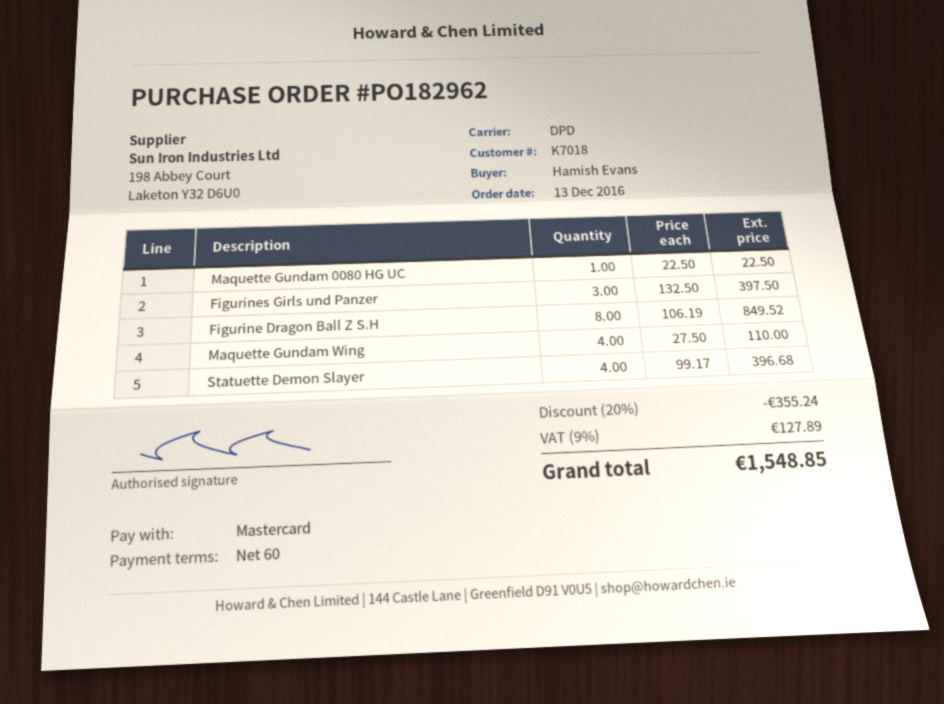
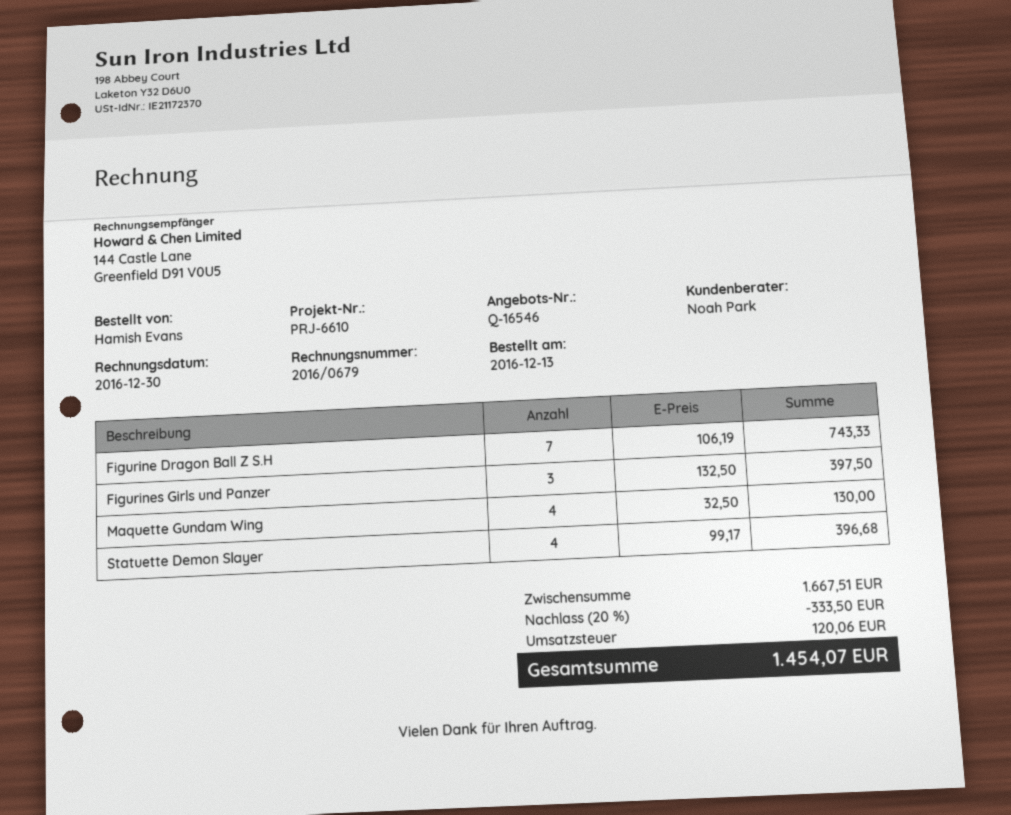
Maquette Gundam 0080 HG UC: 1 x 22.50 = 22.50 -> none
Figurine Dragon Ball Z S.H: 8 x 106.19 = 849.52 -> 7 x 106.19 = 743.33
Maquette Gundam Wing: 4 x 27.50 = 110.00 -> 4 x 32.50 = 130.00
discount: 20% = 355.24 -> 20% = 333.50
tax: 127.89 -> 120.06
total: 1548.85 -> 1454.07

